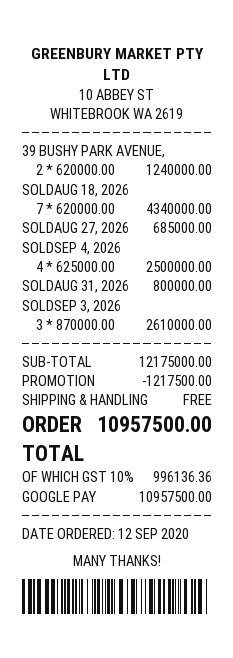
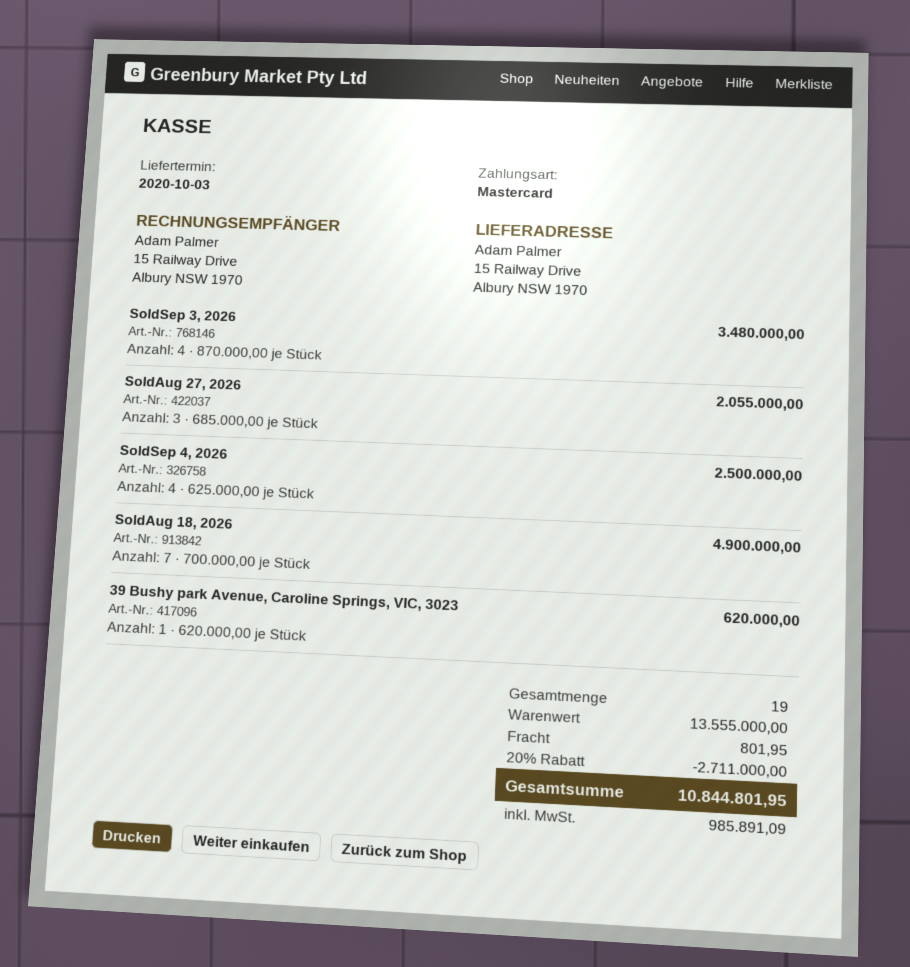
payment method: Google Pay -> Mastercard
39 BUSHY PARK AVENUE,: 2 x 620000.00 = 1240000.00 -> 1 x 620000.00 = 620000.00
SOLDAUG 18, 2026: 7 x 620000.00 = 4340000.00 -> 7 x 700000.00 = 4900000.00
SOLDAUG 27, 2026: 1 x 685000.00 = 685000.00 -> 3 x 685000.00 = 2055000.00
SOLDAUG 31, 2026: 1 x 800000.00 = 800000.00 -> none
SOLDSEP 3, 2026: 3 x 870000.00 = 2610000.00 -> 4 x 870000.00 = 3480000.00
subtotal: 12175000.00 -> 13555000.00
discount: 1217500.00 -> 2711000.00
shipping: 0.00 -> 801.95
tax: 996136.36 -> 985891.09
total: 10957500.00 -> 10844801.95

